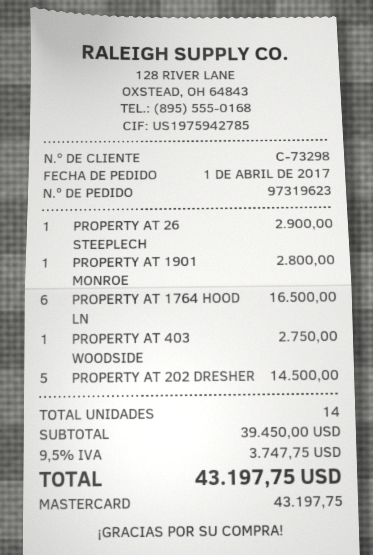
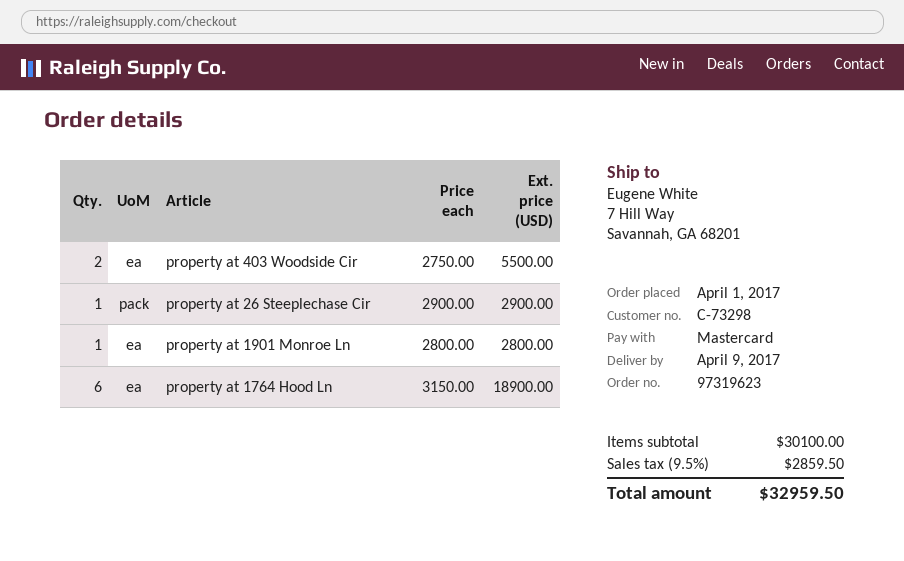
PROPERTY AT 1764 HOOD LN: 6 for 16500.00 -> 6 for 18900.00
PROPERTY AT 403 WOODSIDE: 1 for 2750.00 -> 2 for 5500.00
PROPERTY AT 202 DRESHER: 5 for 14500.00 -> none
subtotal: 39450.00 -> 30100.00
tax: 9.5% = 3747.75 -> 9.5% = 2859.50
total: 43197.75 -> 32959.50

